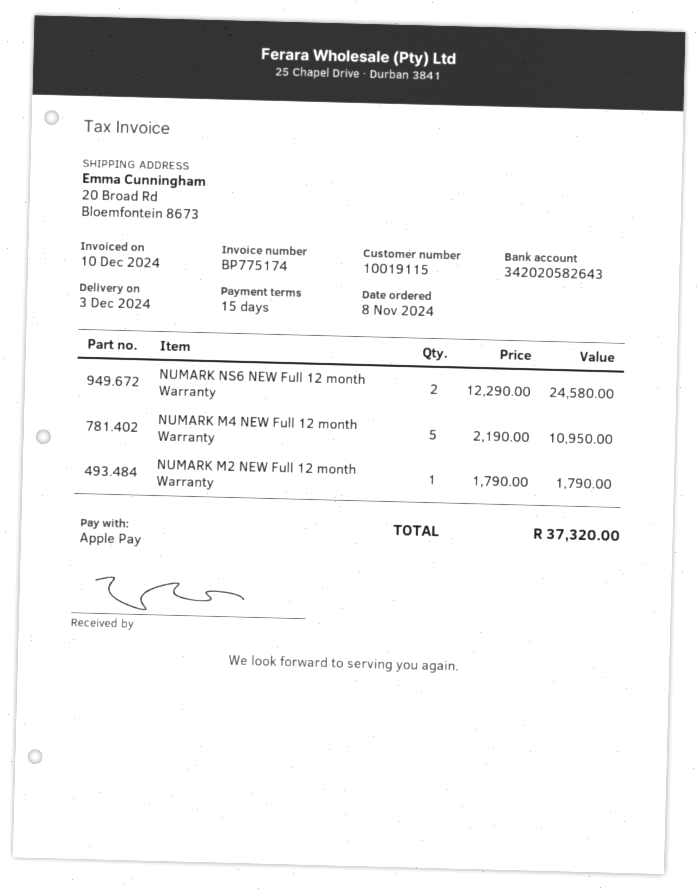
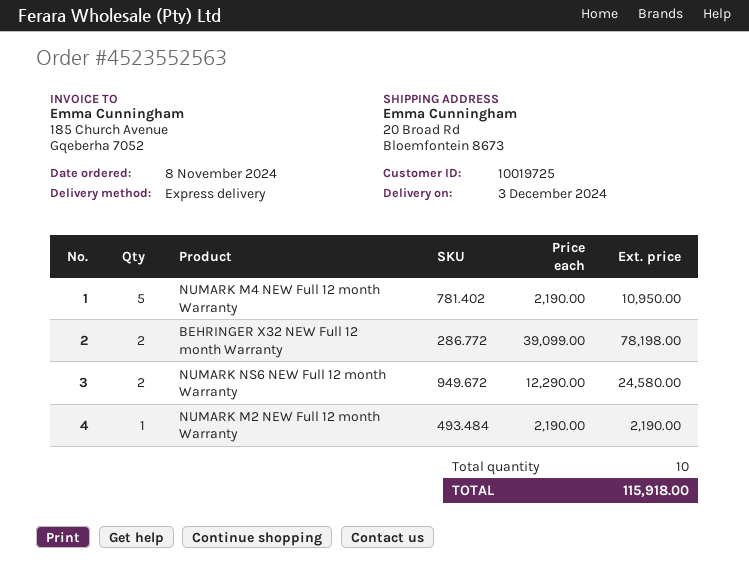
customer number: 10019115 -> 10019725
NUMARK M2 NEW Full 12 month Warranty: 1 x 1790.00 = 1790.00 -> 1 x 2190.00 = 2190.00
BEHRINGER X32 NEW Full 12 month Warranty: none -> 2 x 39099.00 = 78198.00
total: 37320.00 -> 115918.00

